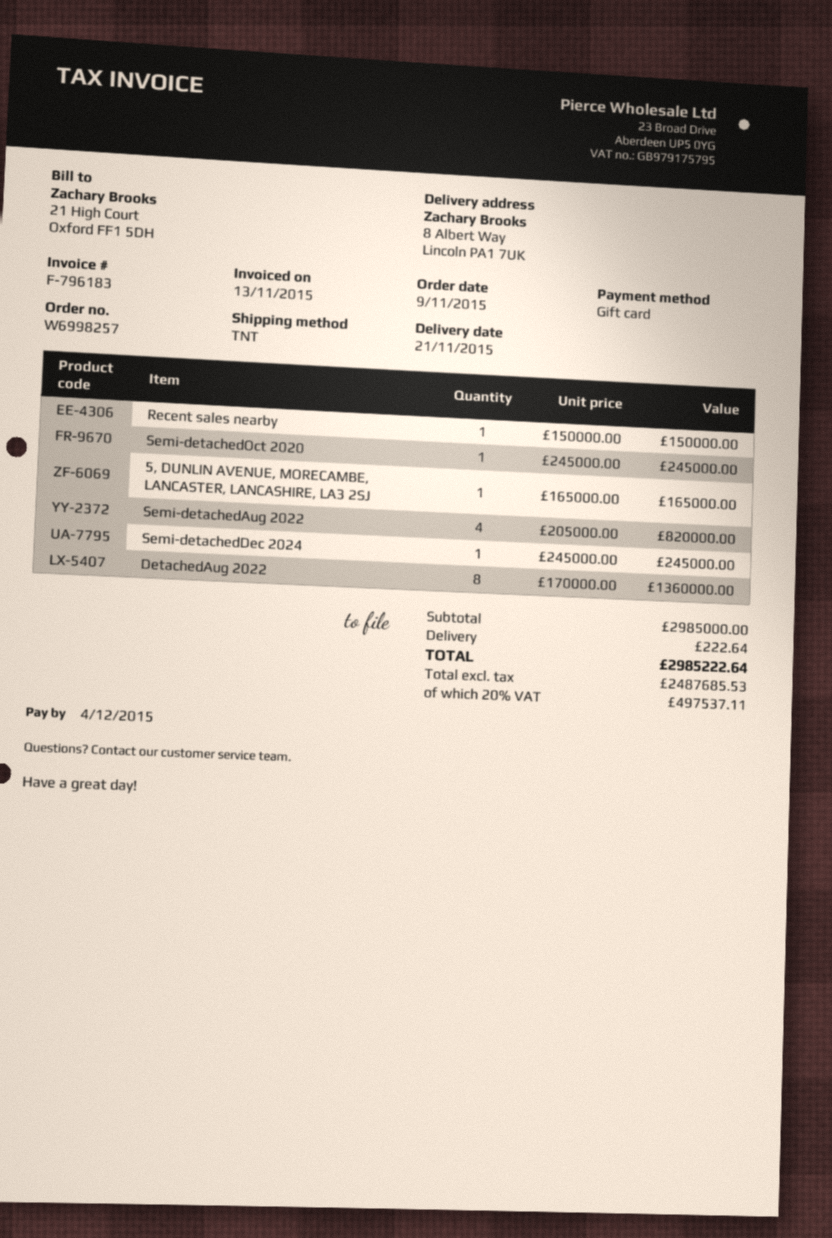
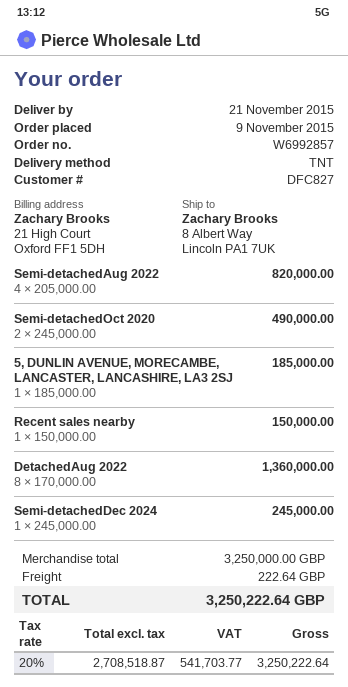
order number: W6998257 -> W6992857
Semi-detachedOct 2020: 1 x 245000.00 = 245000.00 -> 2 x 245000.00 = 490000.00
5, DUNLIN AVENUE, MORECAMBE, LANCASTER, LANCASHIRE, LA3 2SJ: 1 x 165000.00 = 165000.00 -> 1 x 185000.00 = 185000.00
subtotal: 2985000.00 -> 3250000.00
net: 2487685.53 -> 2708518.87
tax: 20% = 497537.11 -> 20% = 541703.77
total: 2985222.64 -> 3250222.64

